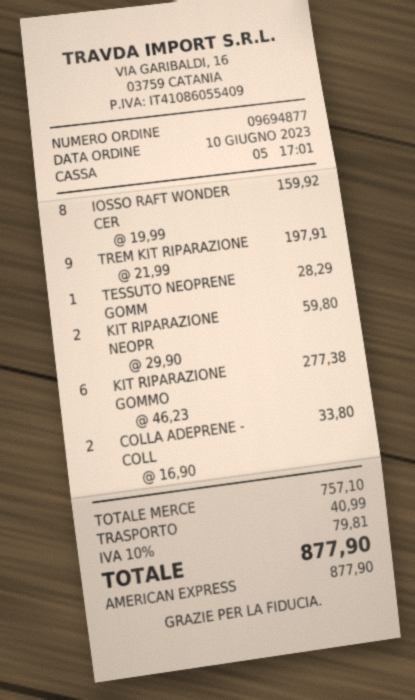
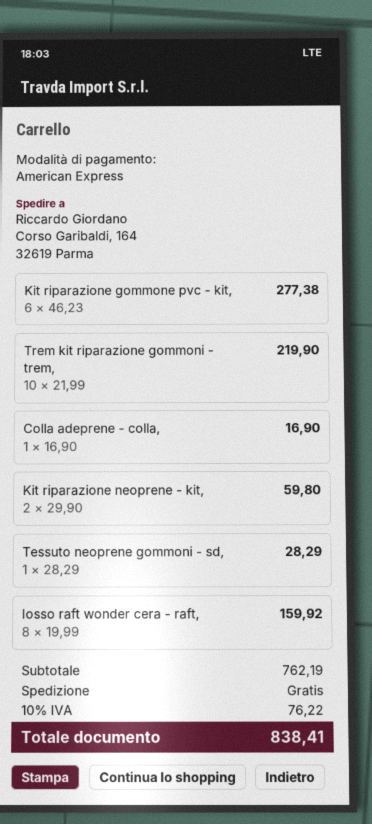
TREM KIT RIPARAZIONE: 9 x 21.99 = 197.91 -> 10 x 21.99 = 219.90
COLLA ADEPRENE - COLL: 2 x 16.90 = 33.80 -> 1 x 16.90 = 16.90
subtotal: 757.10 -> 762.19
shipping: 40.99 -> 0.00
tax: 10% = 79.81 -> 10% = 76.22
total: 877.90 -> 838.41

